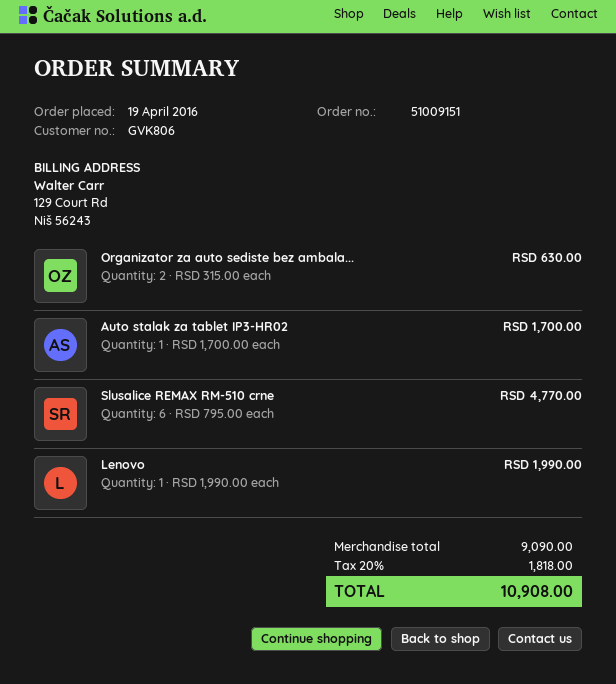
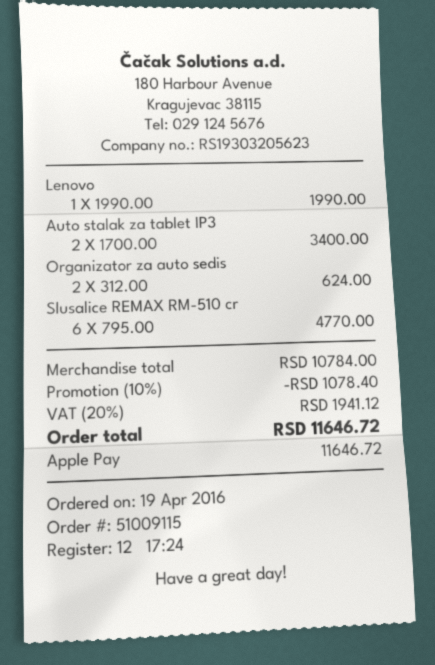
order number: 51009151 -> 51009115
Organizator za auto sediste bez ambala...: 2 x 315.00 = 630.00 -> 2 x 312.00 = 624.00
Auto stalak za tablet IP3-HR02: 1 x 1700.00 = 1700.00 -> 2 x 1700.00 = 3400.00
subtotal: 9090.00 -> 10784.00
discount: none -> 10% = 1078.40
tax: 20% = 1818.00 -> 20% = 1941.12
total: 10908.00 -> 11646.72

